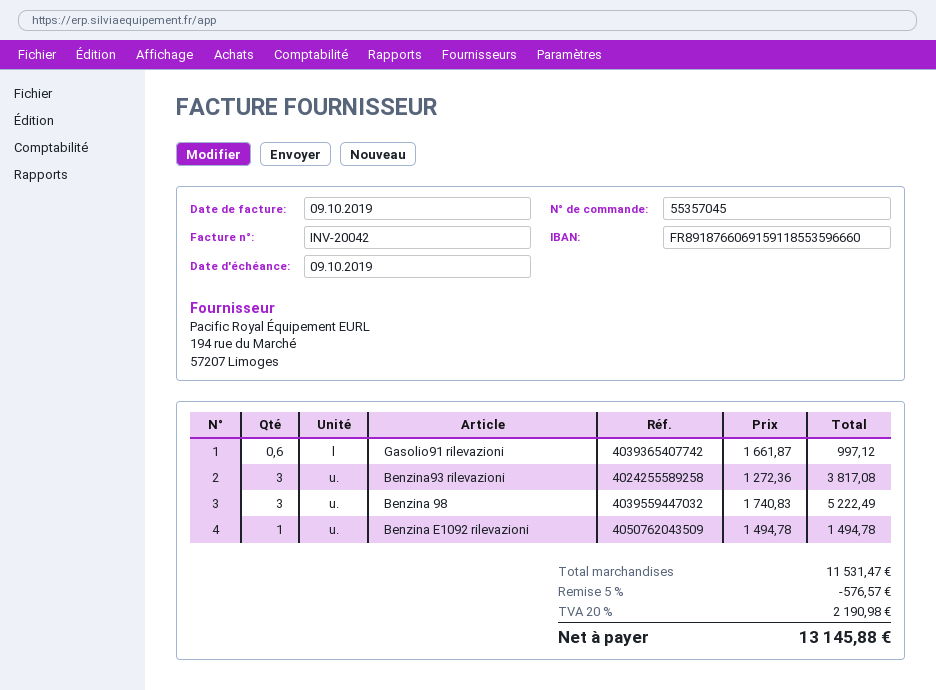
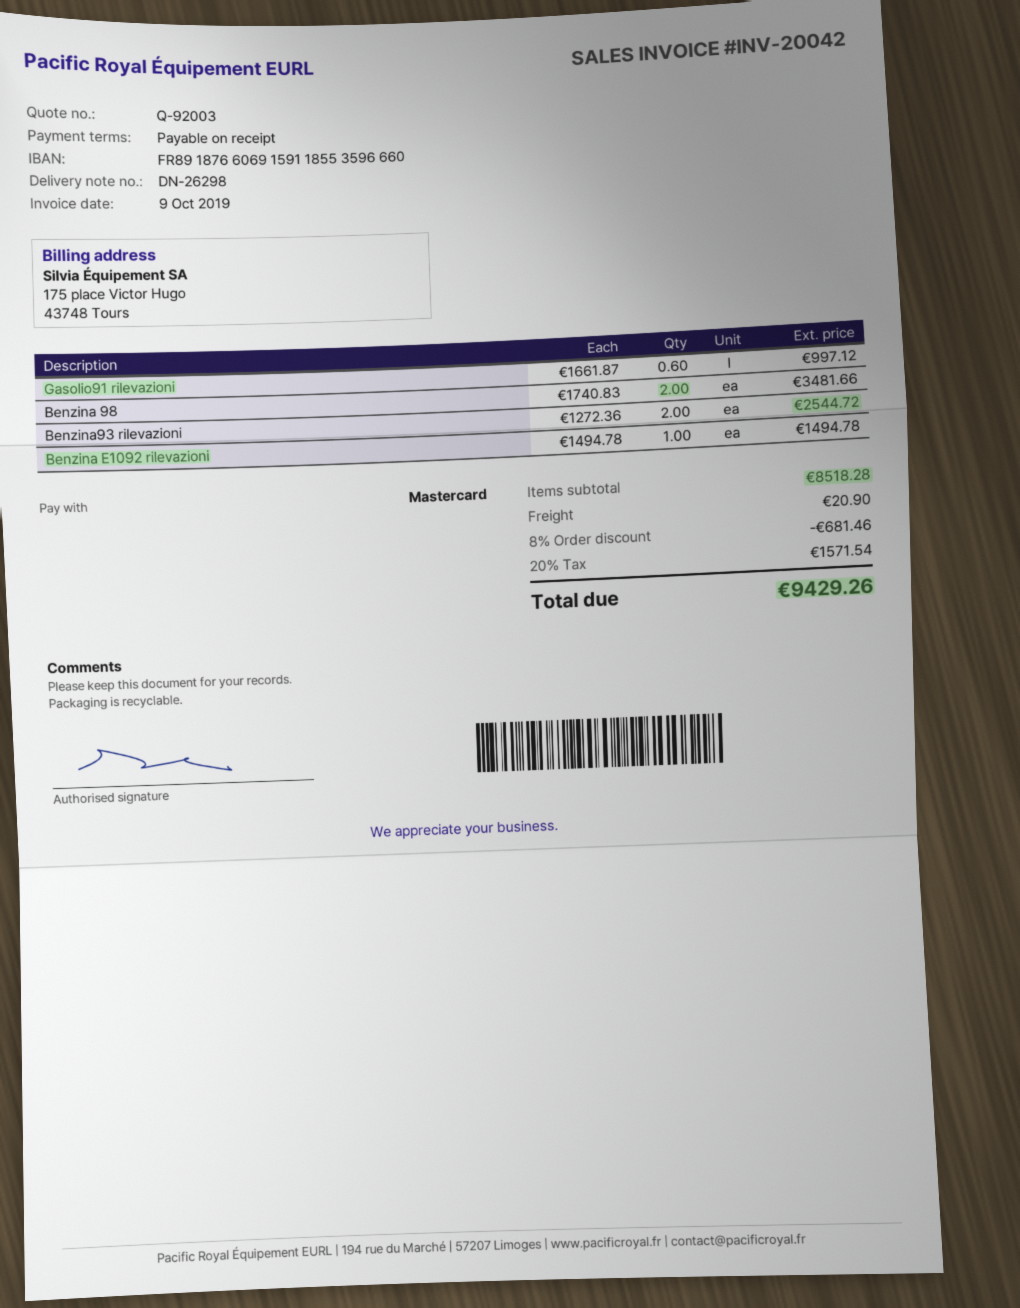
Benzina93 rilevazioni: 3 x 1272.36 = 3817.08 -> 2 x 1272.36 = 2544.72
Benzina 98: 3 x 1740.83 = 5222.49 -> 2 x 1740.83 = 3481.66
subtotal: 11531.47 -> 8518.28
discount: 5% = 576.57 -> 8% = 681.46
shipping: none -> 20.90
tax: 20% = 2190.98 -> 20% = 1571.54
total: 13145.88 -> 9429.26

